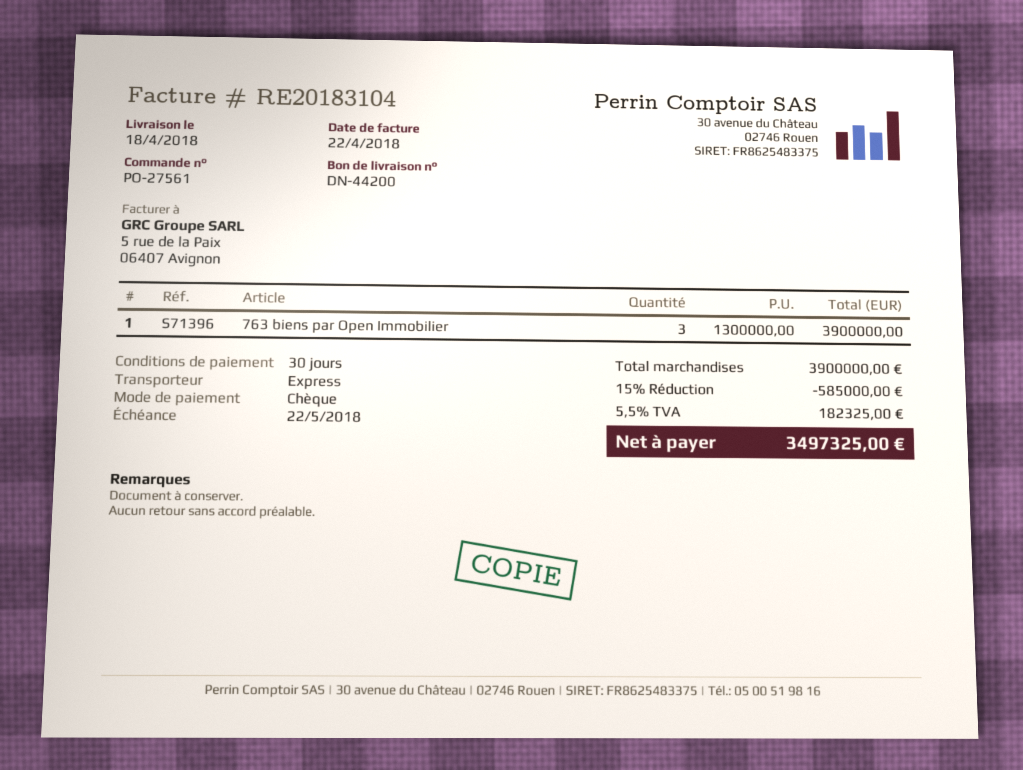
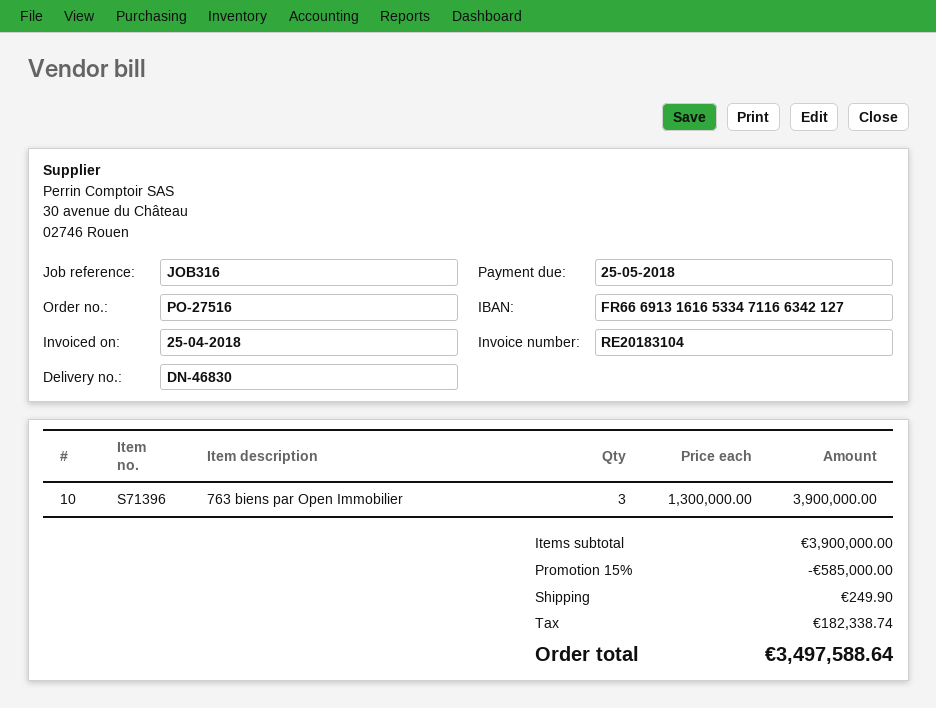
order number: PO-27561 -> PO-27516
delivery note number: DN-44200 -> DN-46830
invoice date: 2018-04-22 -> 2018-04-25
due date: 2018-05-22 -> 2018-05-25
shipping: none -> 249.90
tax: 182325.00 -> 182338.74
total: 3497325.00 -> 3497588.64

